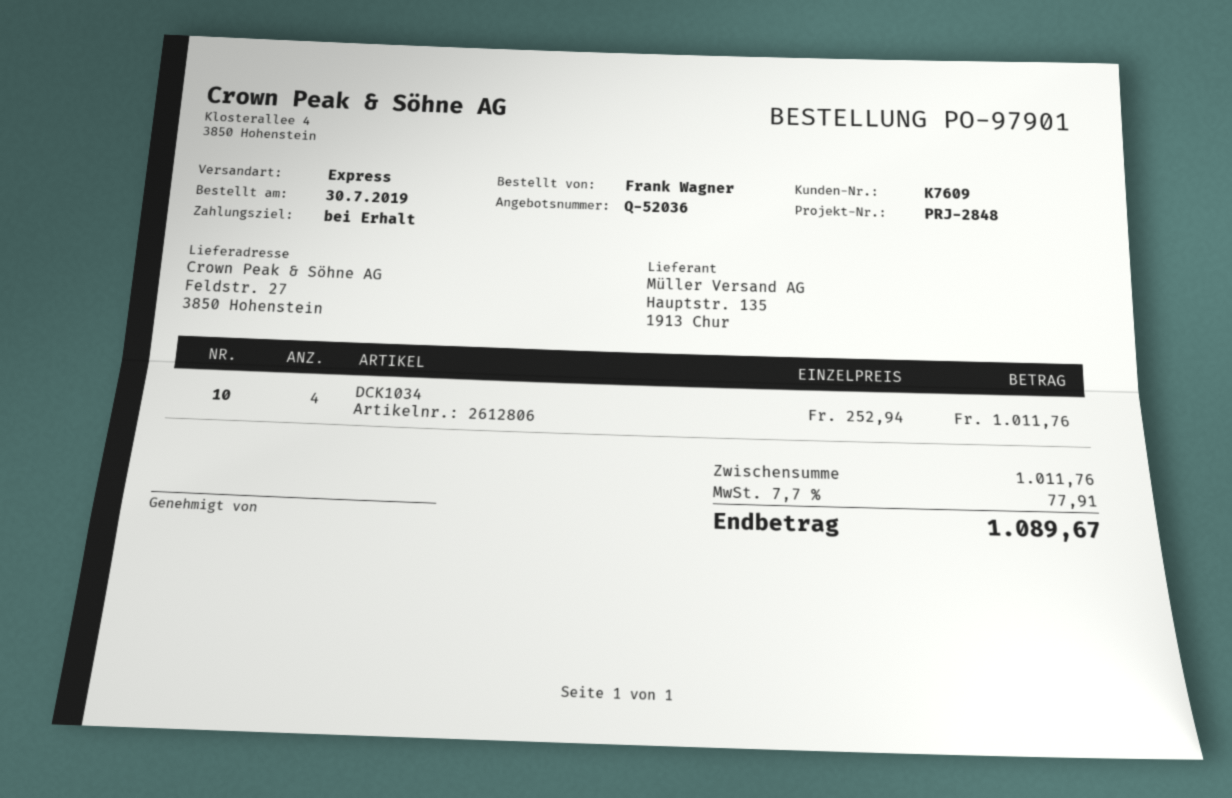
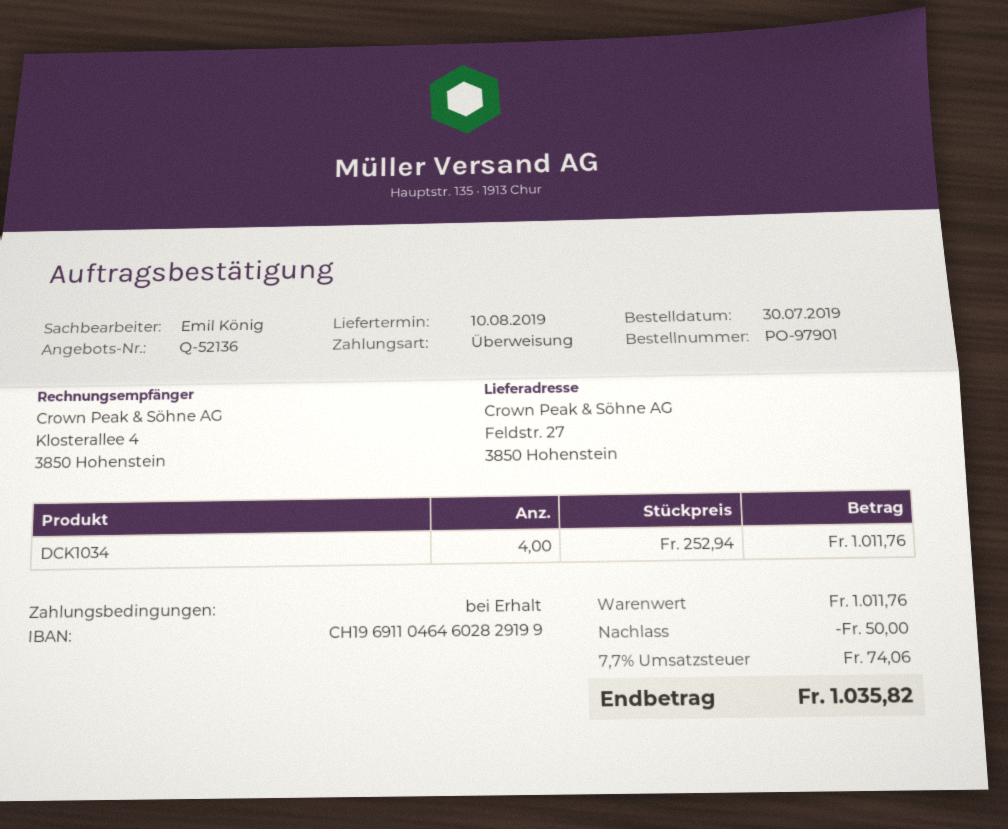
quote number: Q-52036 -> Q-52136
discount: none -> 50.00
tax: 7.7% = 77.91 -> 7.7% = 74.06
total: 1089.67 -> 1035.82

